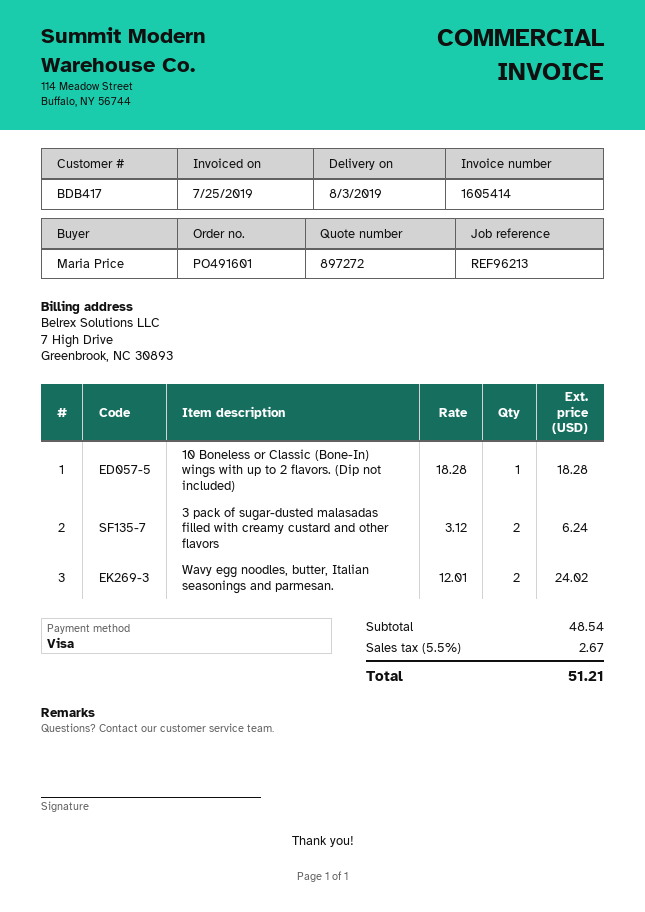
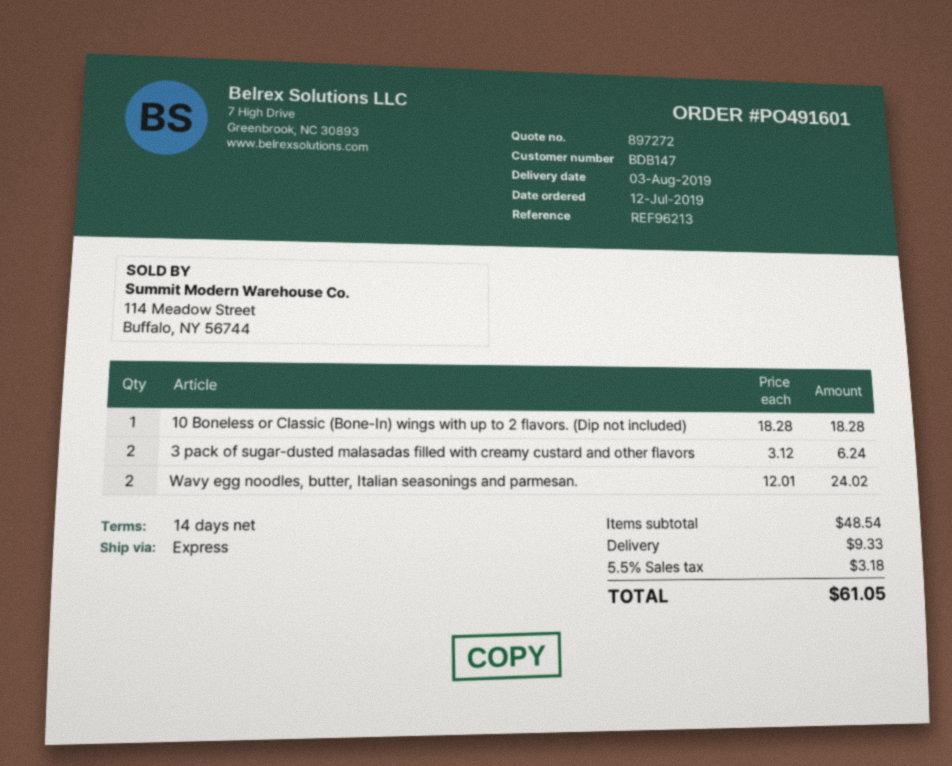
customer number: BDB417 -> BDB147
shipping: none -> 9.33
tax: 5.5% = 2.67 -> 5.5% = 3.18
total: 51.21 -> 61.05

